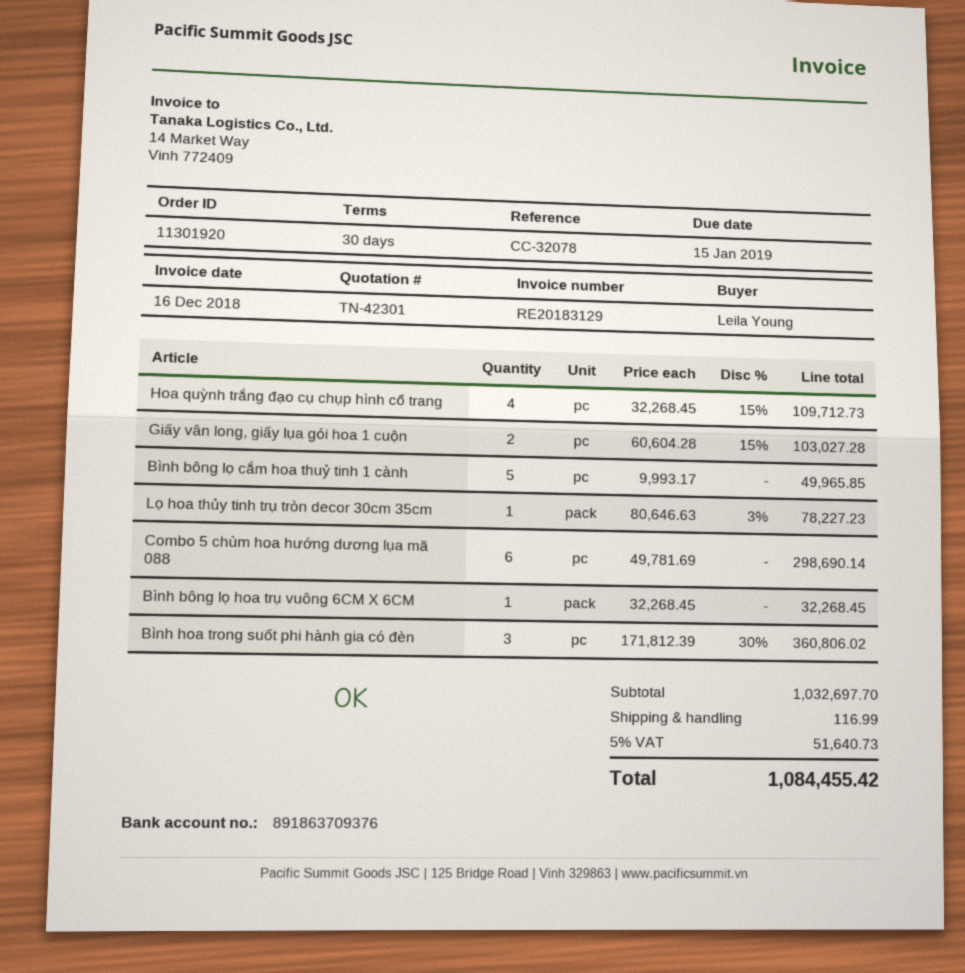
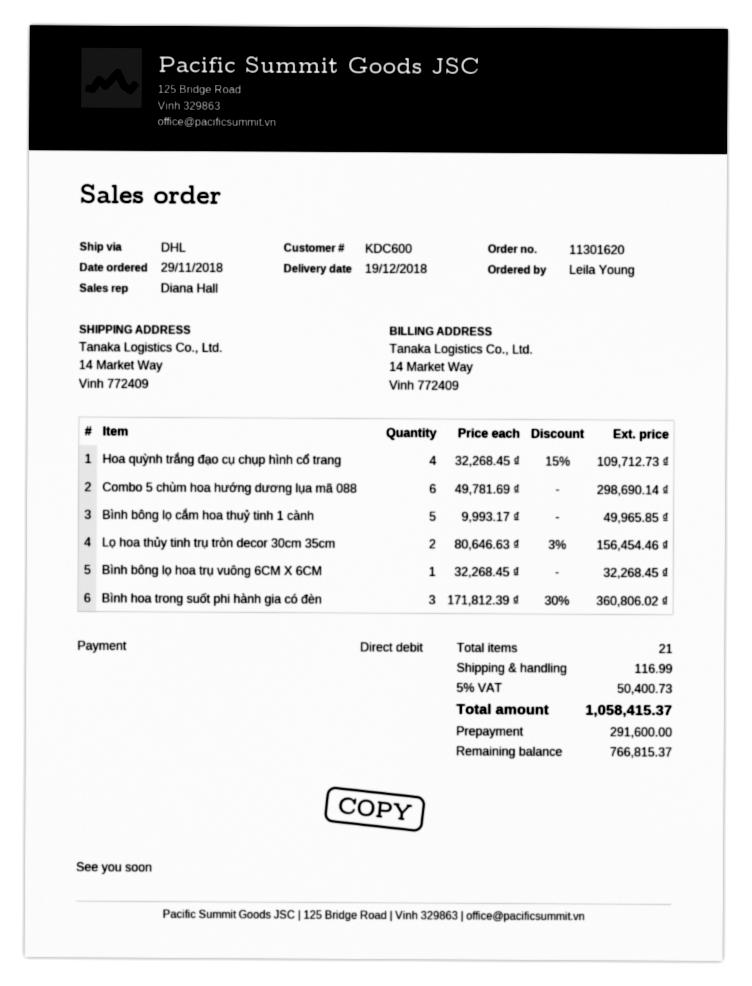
order number: 11301920 -> 11301620
Giấy vân long, giấy lụa gói hoa 1 cuộn: 2 x 60604.28 - 15% = 103027.28 -> none
Lọ hoa thủy tinh trụ tròn decor 30cm 35cm: 1 x 80646.63 - 3% = 78227.23 -> 2 x 80646.63 - 3% = 156454.46
tax: 5% = 51640.73 -> 5% = 50400.73
total: 1084455.42 -> 1058415.37

